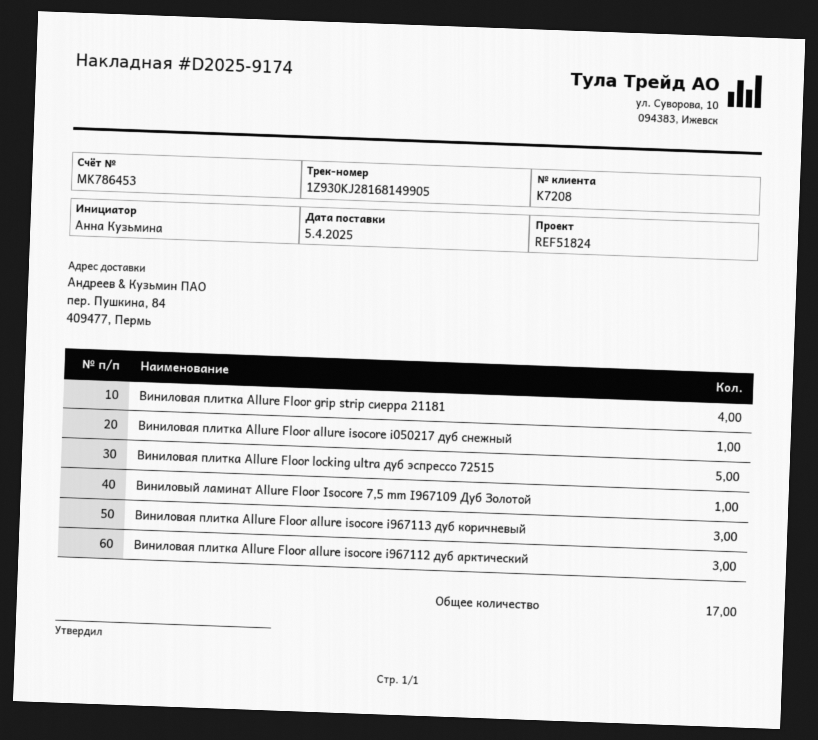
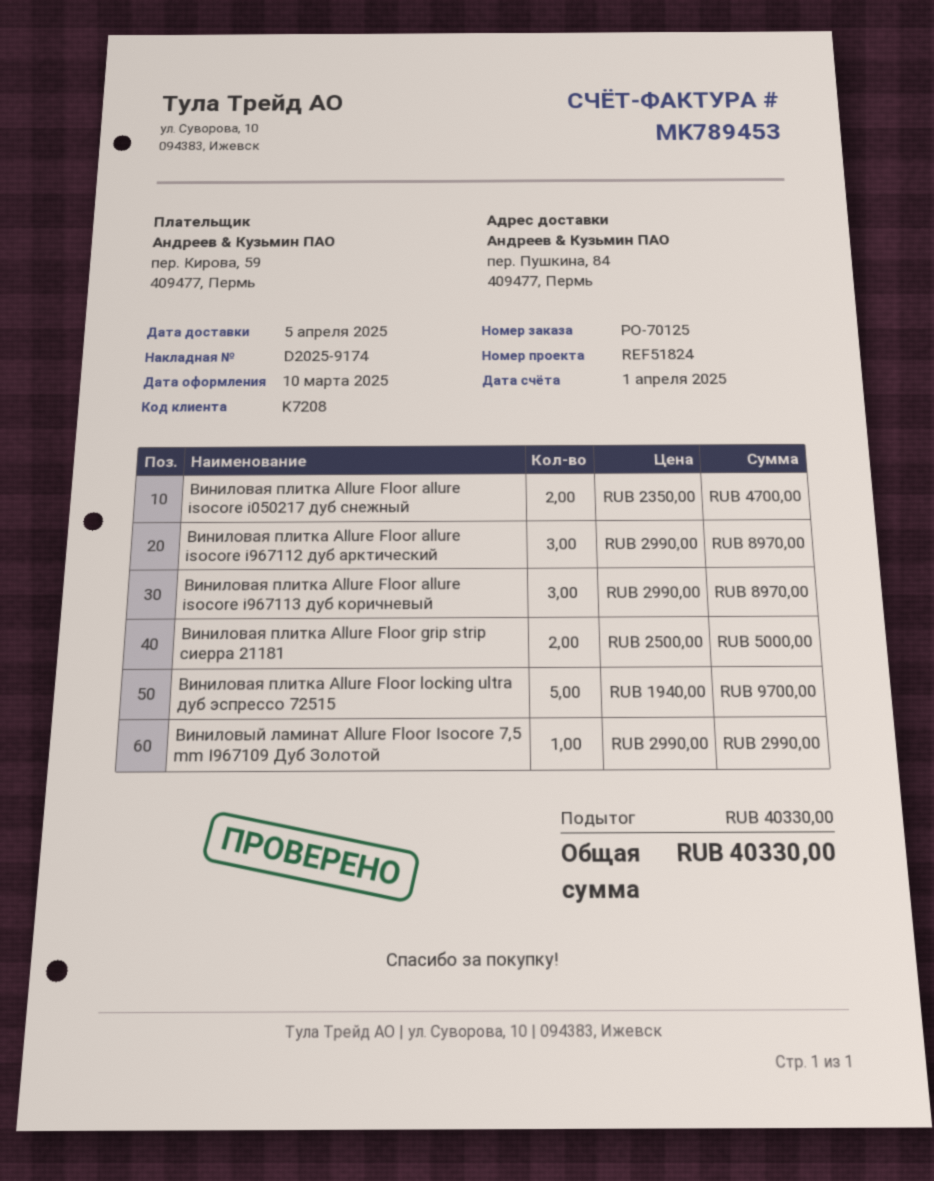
invoice number: MK786453 -> MK789453
Виниловая плитка Allure Floor grip strip сиерра 21181: 4 -> 2
Виниловая плитка Allure Floor allure isocore i050217 дуб снежный: 1 -> 2

